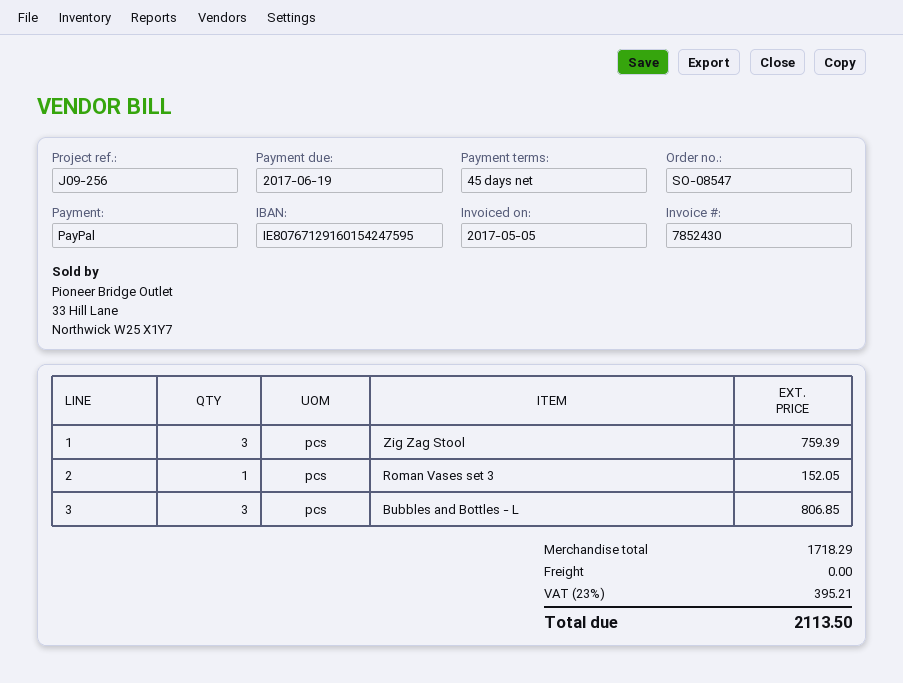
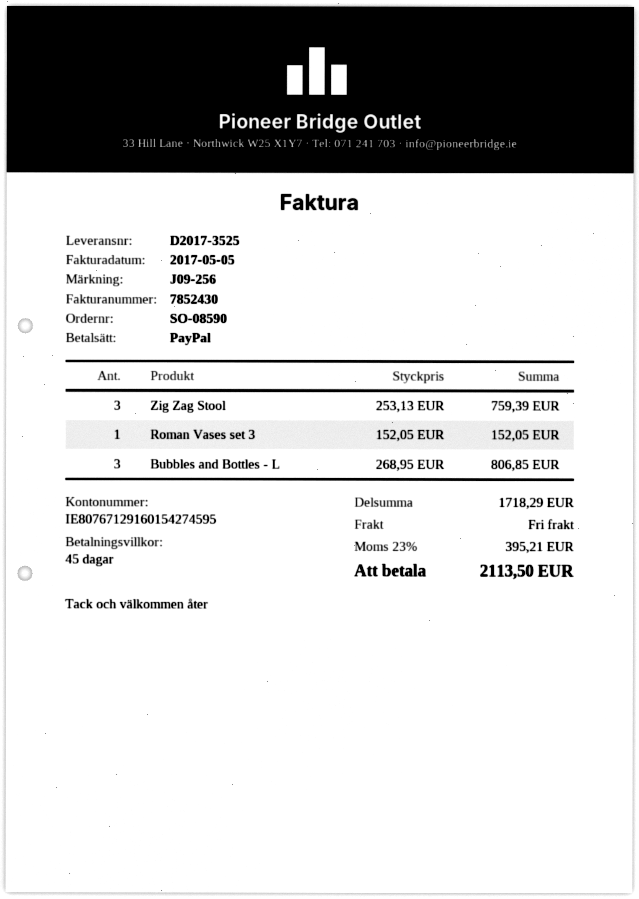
order number: SO-08547 -> SO-08590
bank account: IE80767129160154247595 -> IE80767129160154274595

